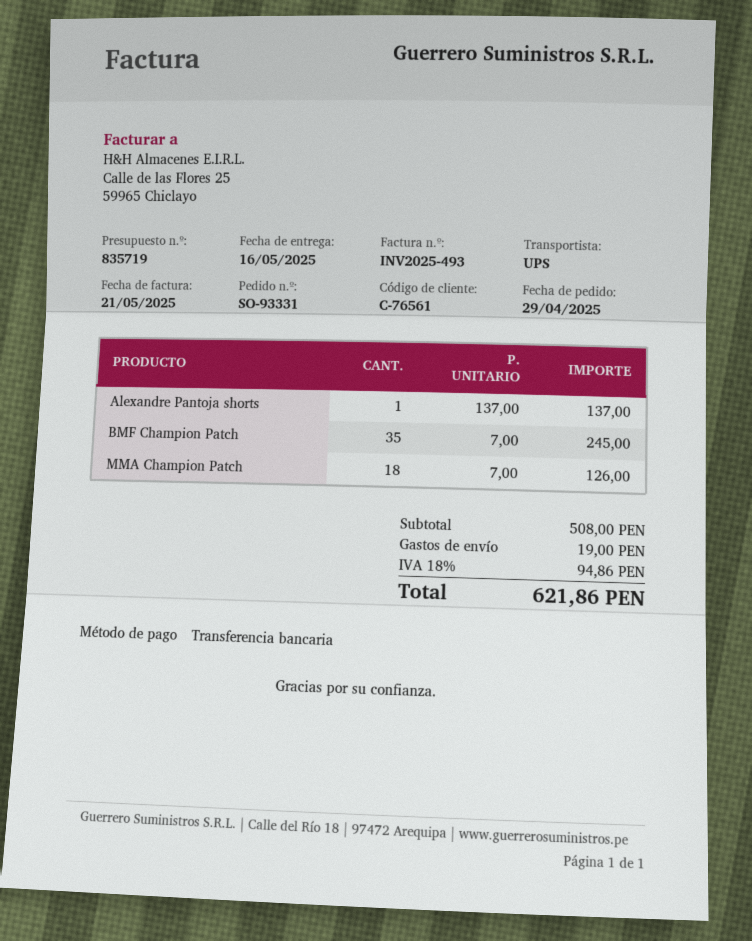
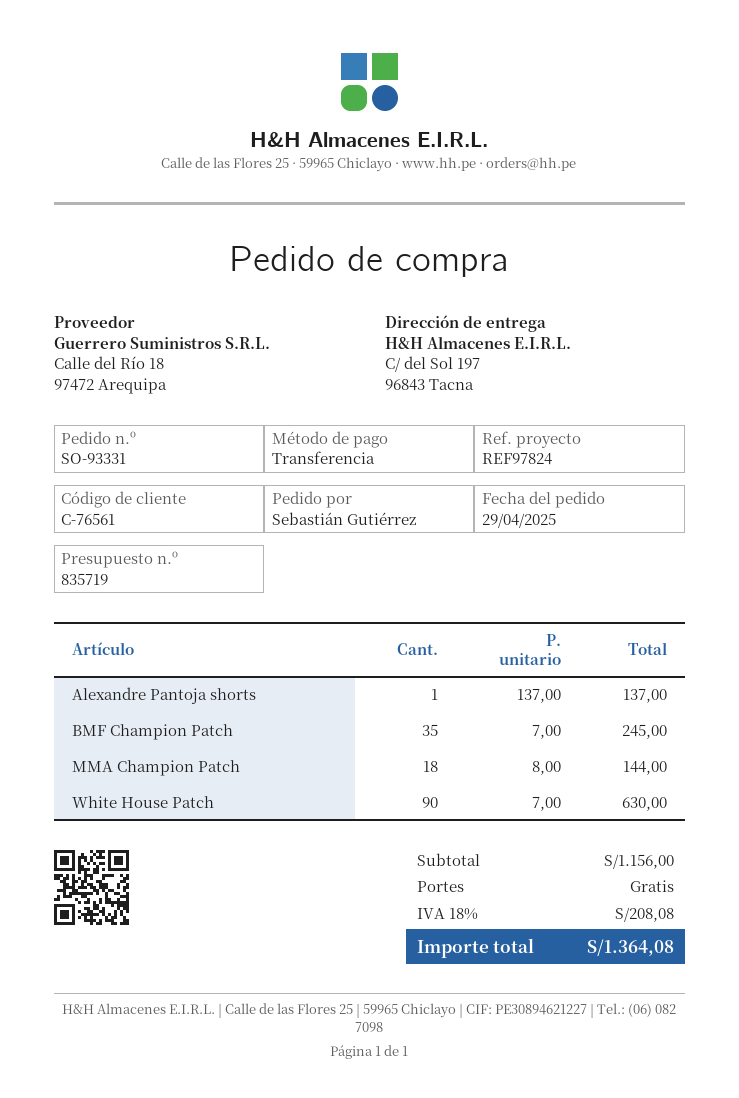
MMA Champion Patch: 18 x 7.00 = 126.00 -> 18 x 8.00 = 144.00
White House Patch: none -> 90 x 7.00 = 630.00
subtotal: 508.00 -> 1156.00
shipping: 19.00 -> 0.00
tax: 18% = 94.86 -> 18% = 208.08
total: 621.86 -> 1364.08

